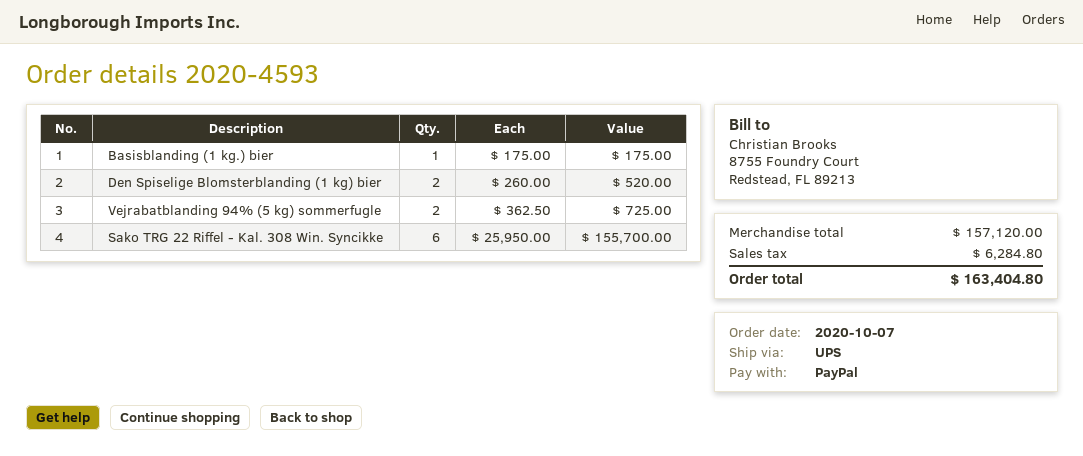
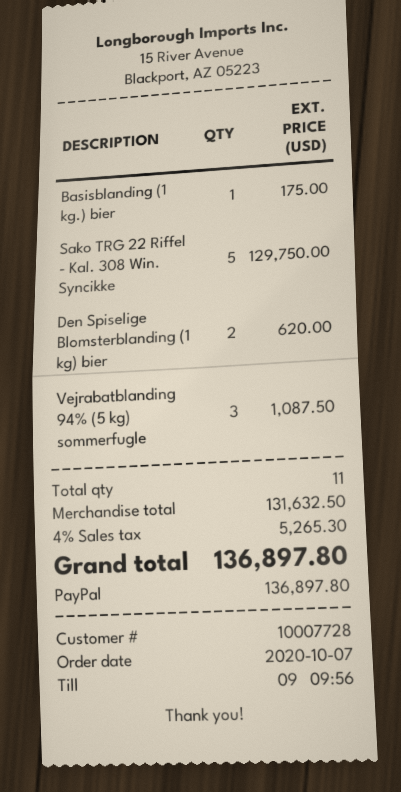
Den Spiselige Blomsterblanding (1 kg) bier: 2 for 520.00 -> 2 for 620.00
Vejrabatblanding 94% (5 kg) sommerfugle: 2 for 725.00 -> 3 for 1087.50
Sako TRG 22 Riffel - Kal. 308 Win. Syncikke: 6 for 155700.00 -> 5 for 129750.00
subtotal: 157120.00 -> 131632.50
tax: 6284.80 -> 5265.30
total: 163404.80 -> 136897.80

